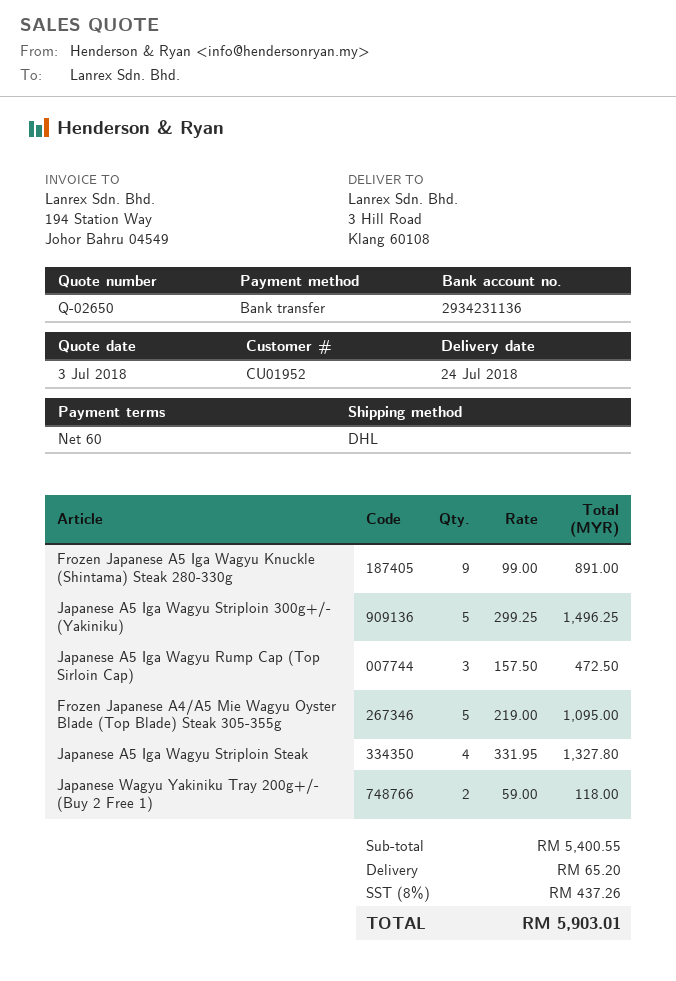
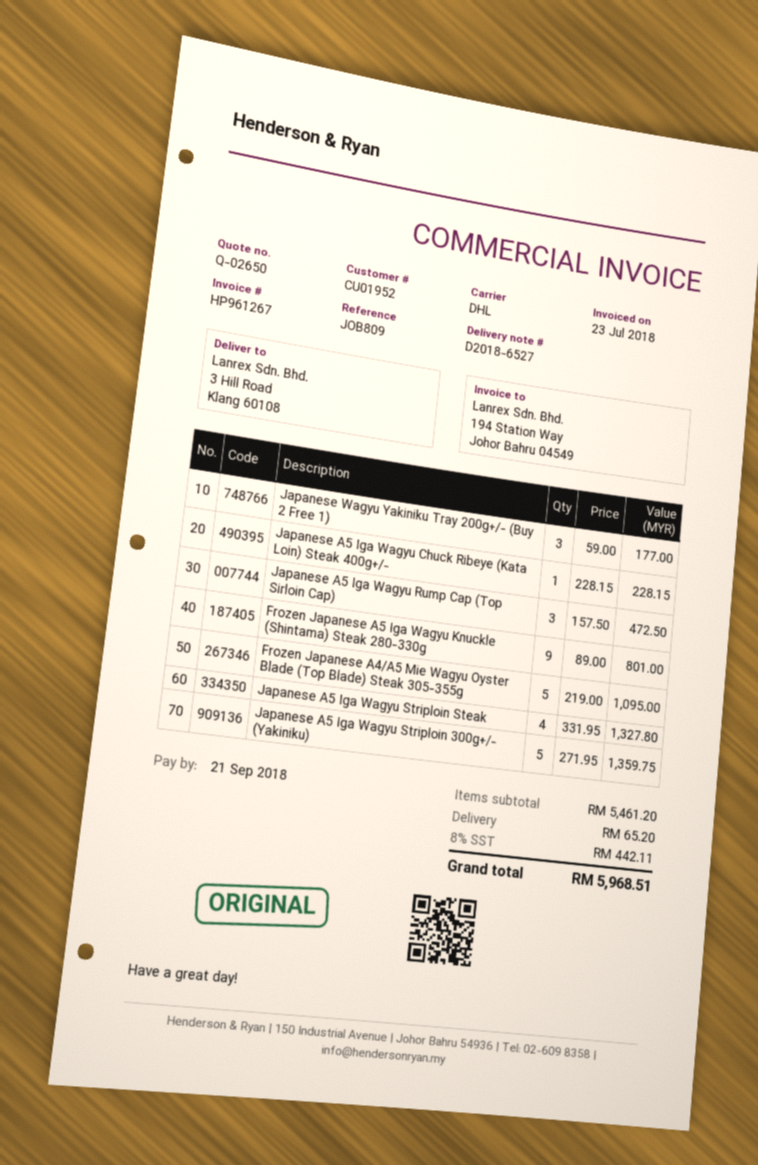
Frozen Japanese A5 Iga Wagyu Knuckle (Shintama) Steak 280-330g: 9 x 99.00 = 891.00 -> 9 x 89.00 = 801.00
Japanese A5 Iga Wagyu Striploin 300g+/- (Yakiniku): 5 x 299.25 = 1496.25 -> 5 x 271.95 = 1359.75
Japanese Wagyu Yakiniku Tray 200g+/- (Buy 2 Free 1): 2 x 59.00 = 118.00 -> 3 x 59.00 = 177.00
Japanese A5 Iga Wagyu Chuck Ribeye (Kata Loin) Steak 400g+/-: none -> 1 x 228.15 = 228.15
subtotal: 5400.55 -> 5461.20
tax: 8% = 437.26 -> 8% = 442.11
total: 5903.01 -> 5968.51

